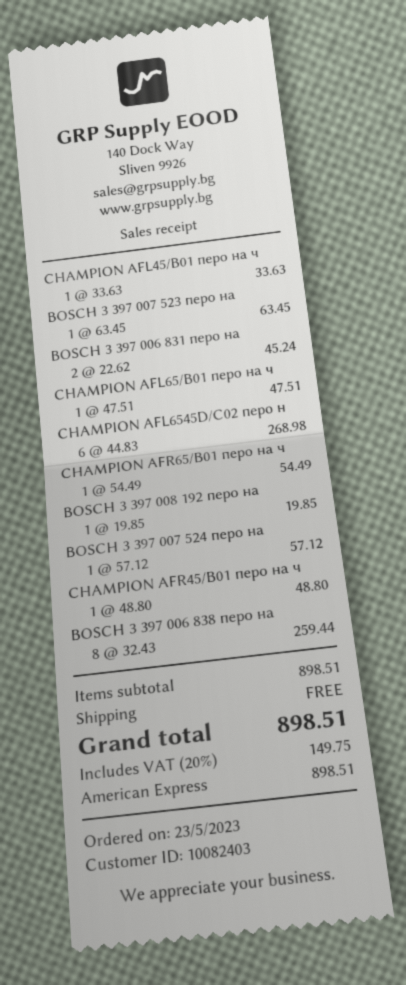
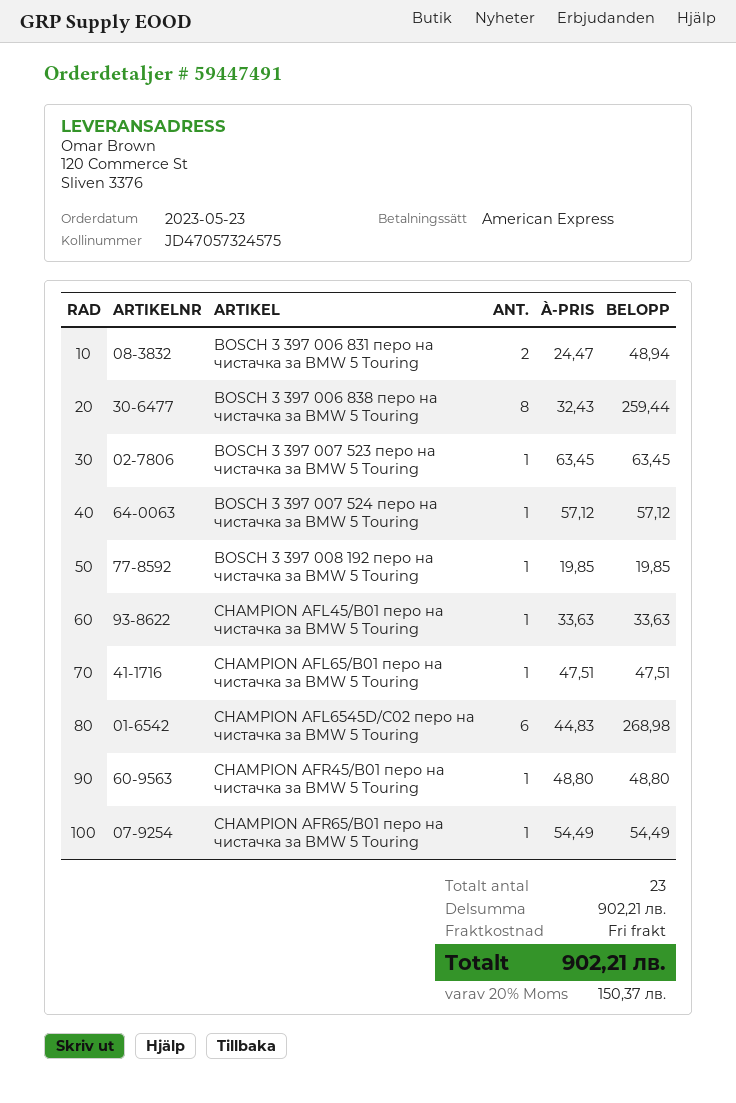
BOSCH 3 397 006 831 перо на: 2 x 22.62 = 45.24 -> 2 x 24.47 = 48.94
subtotal: 898.51 -> 902.21
tax: 20% = 149.75 -> 20% = 150.37
total: 898.51 -> 902.21

